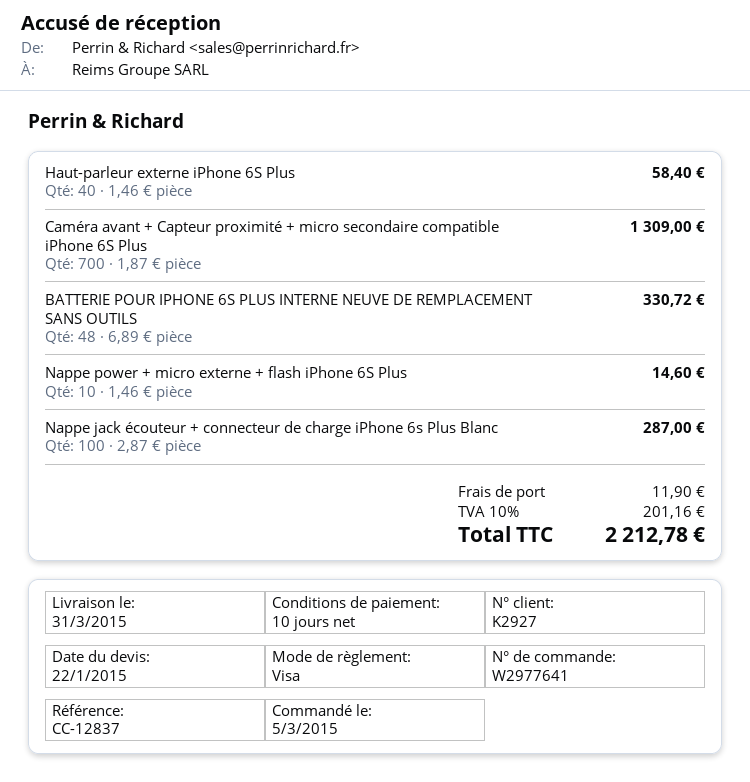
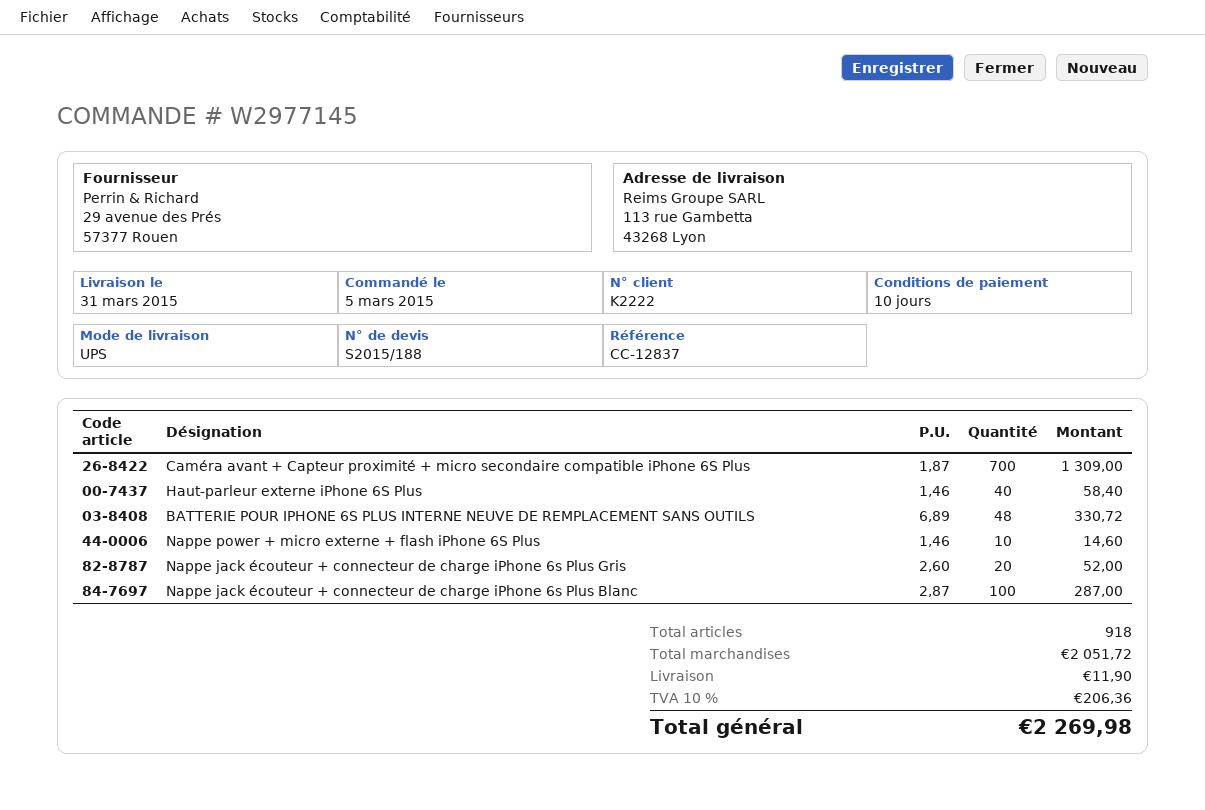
order number: W2977641 -> W2977145
customer number: K2927 -> K2222
Nappe jack écouteur + connecteur de charge iPhone 6s Plus Gris: none -> 20 x 2.60 = 52.00
tax: 10% = 201.16 -> 10% = 206.36
total: 2212.78 -> 2269.98

